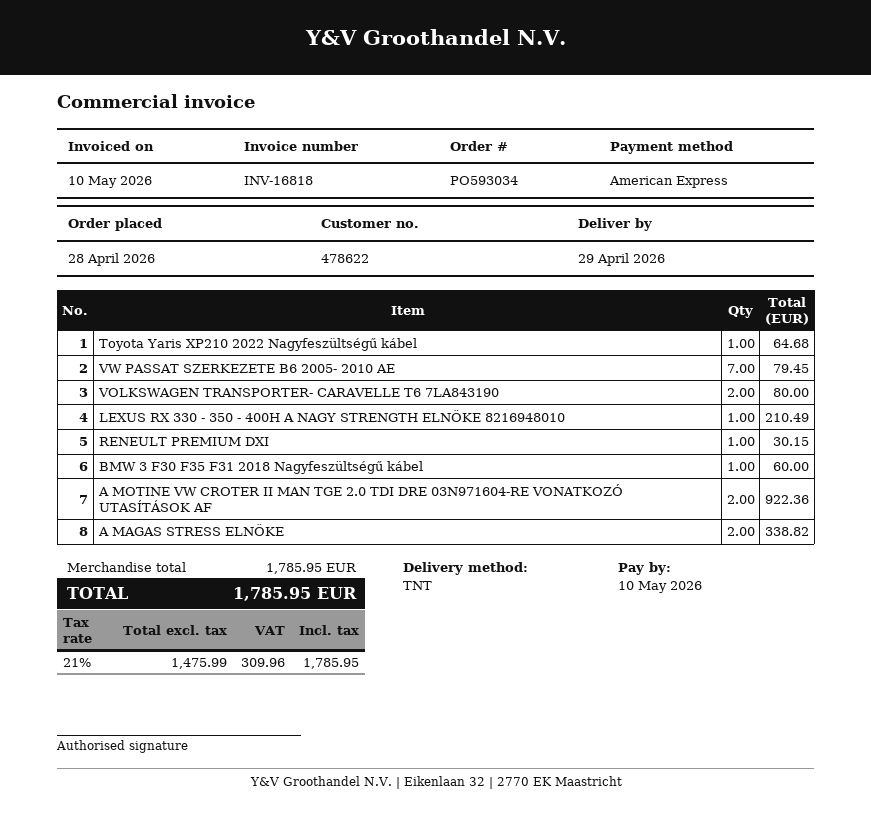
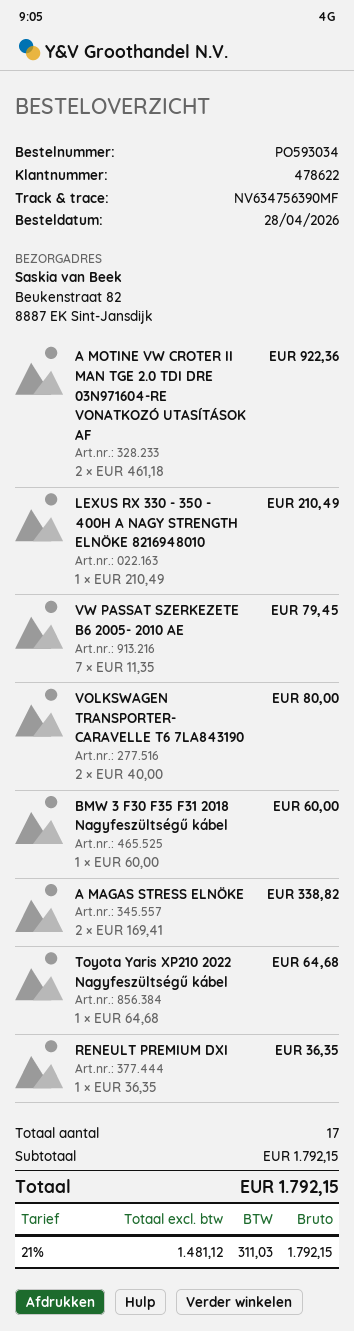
RENEULT PREMIUM DXI: 1 for 30.15 -> 1 for 36.35
subtotal: 1785.95 -> 1792.15
net: 1475.99 -> 1481.12
tax: 21% = 309.96 -> 21% = 311.03
total: 1785.95 -> 1792.15

